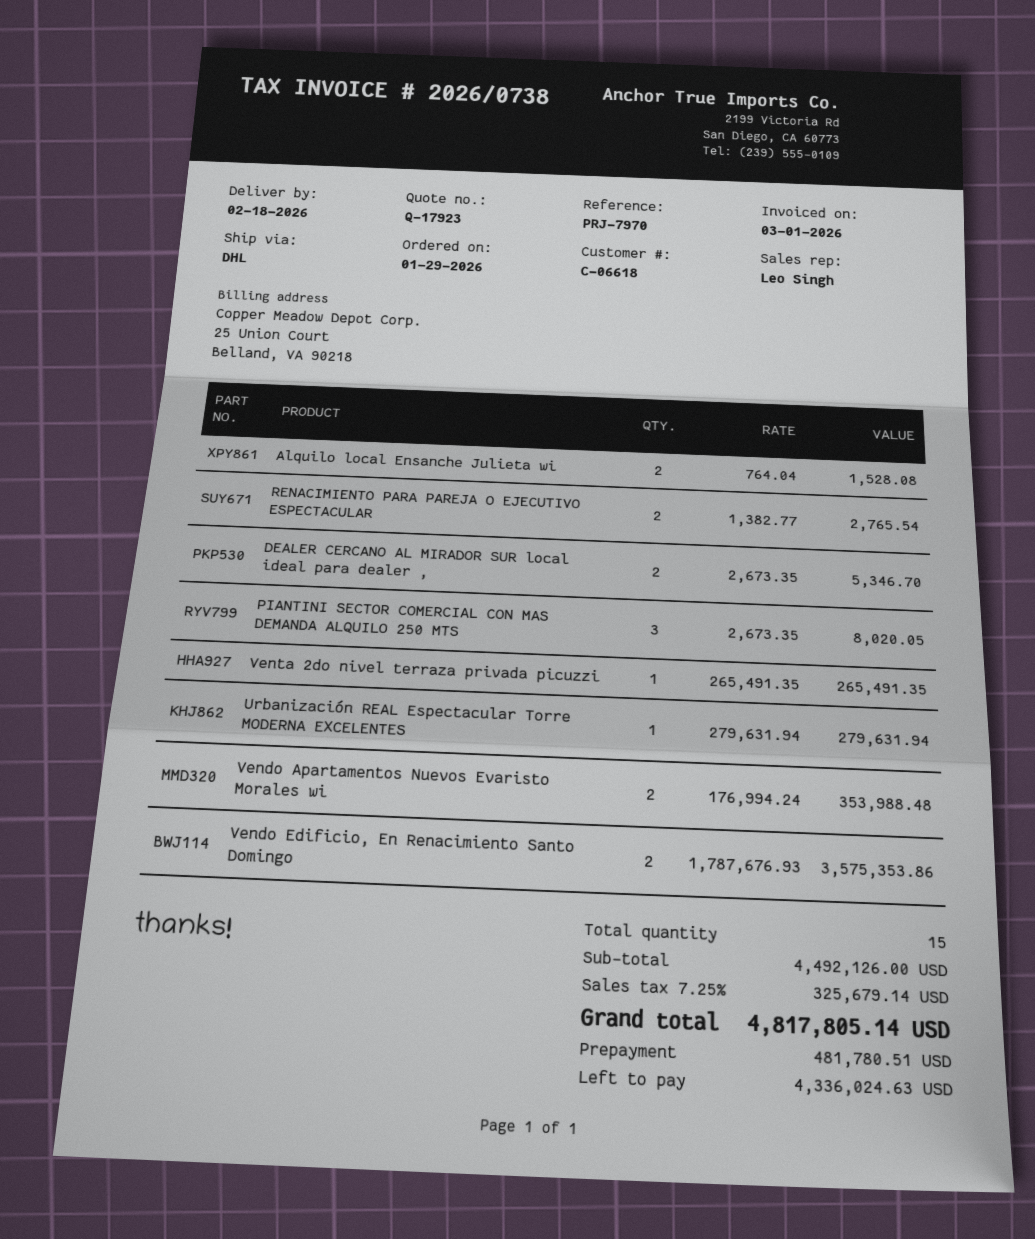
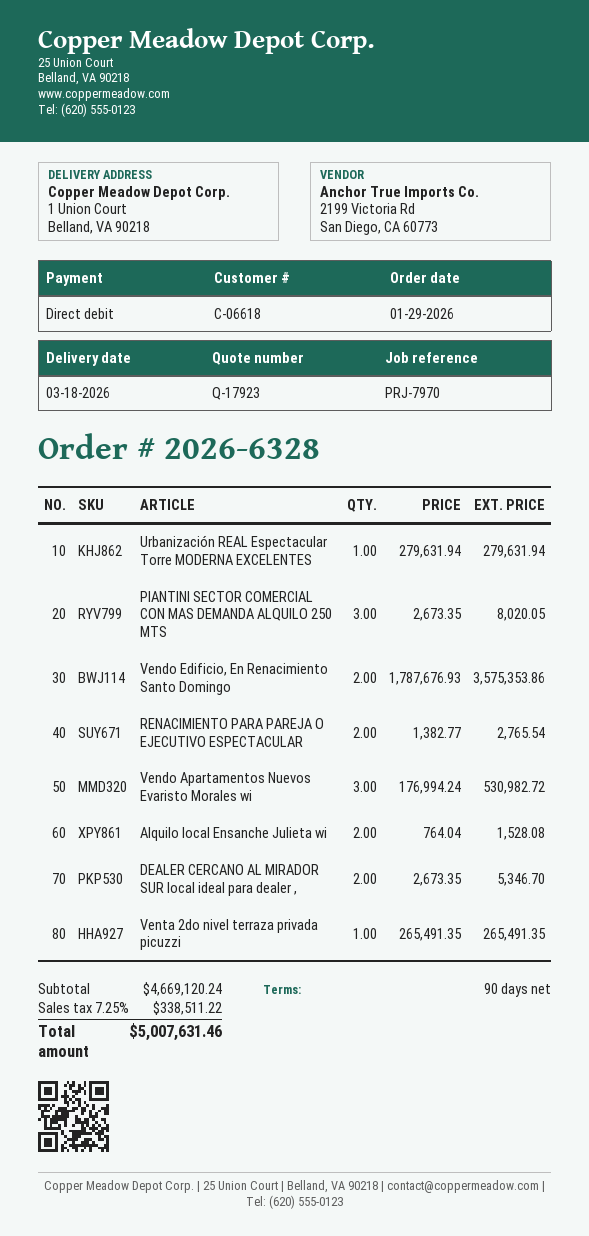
delivery date: 2026-02-18 -> 2026-03-18
Vendo Apartamentos Nuevos Evaristo Morales wi: 2 x 176994.24 = 353988.48 -> 3 x 176994.24 = 530982.72
subtotal: 4492126.00 -> 4669120.24
tax: 7.25% = 325679.14 -> 7.25% = 338511.22
total: 4817805.14 -> 5007631.46

